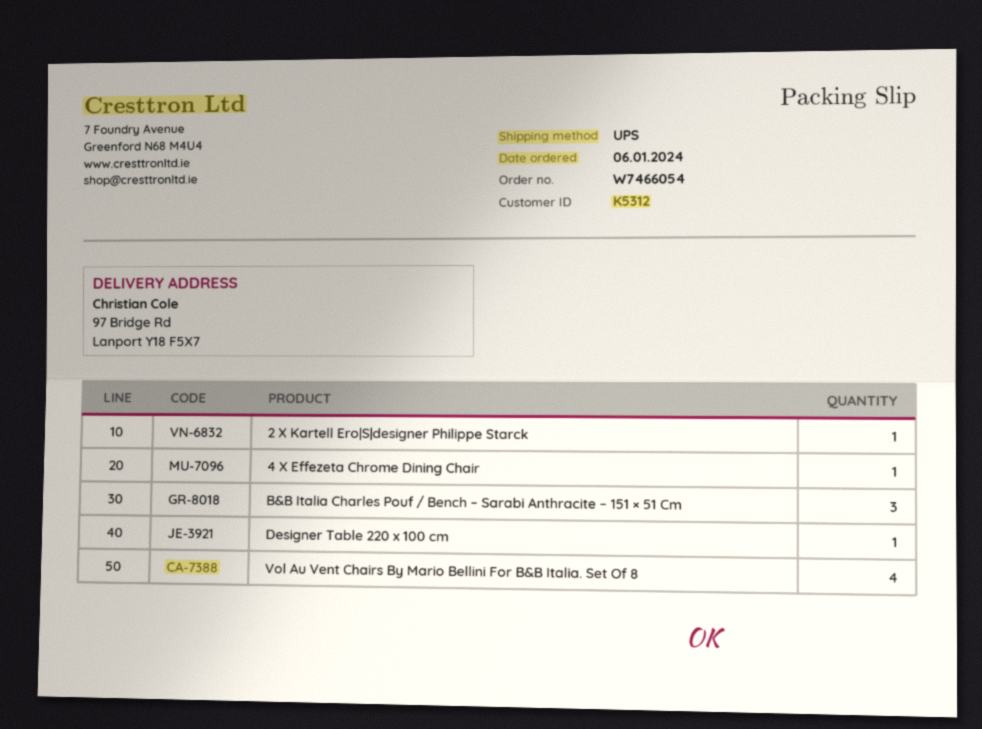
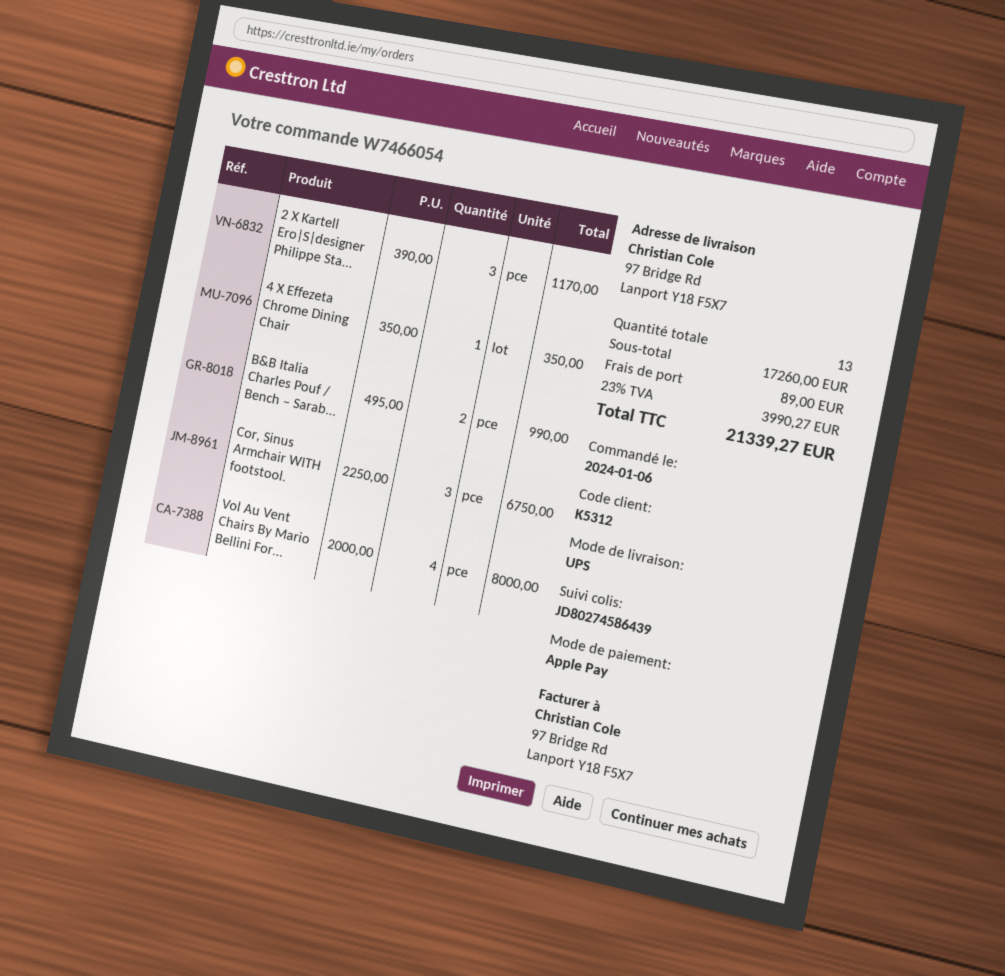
2 X Kartell Ero|S|designer Philippe Starck: 1 -> 3
B&B Italia Charles Pouf / Bench – Sarabi Anthracite – 151 × 51 Cm: 3 -> 2
Designer Table 220 x 100 cm: 1 -> none
Cor, Sinus Armchair WITH footstool.: none -> 3

